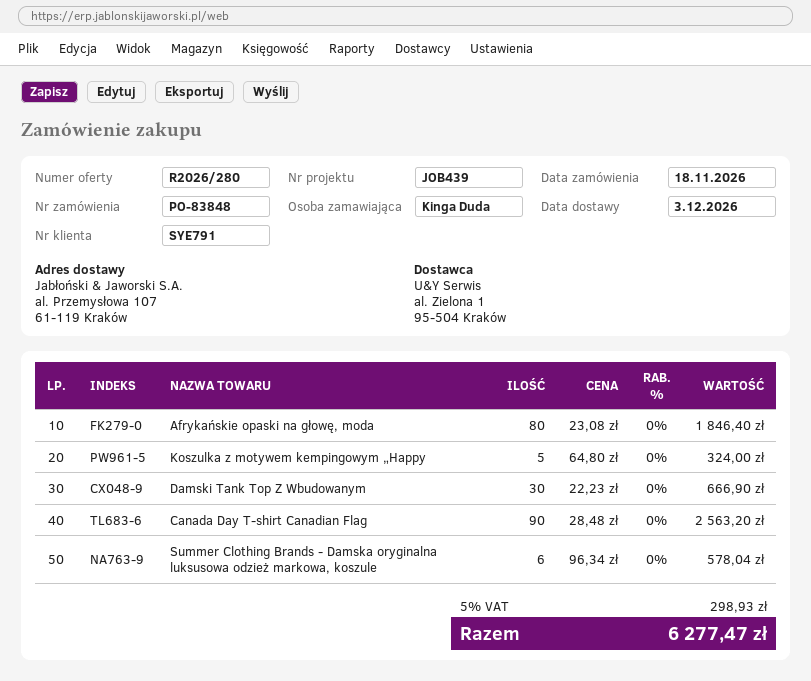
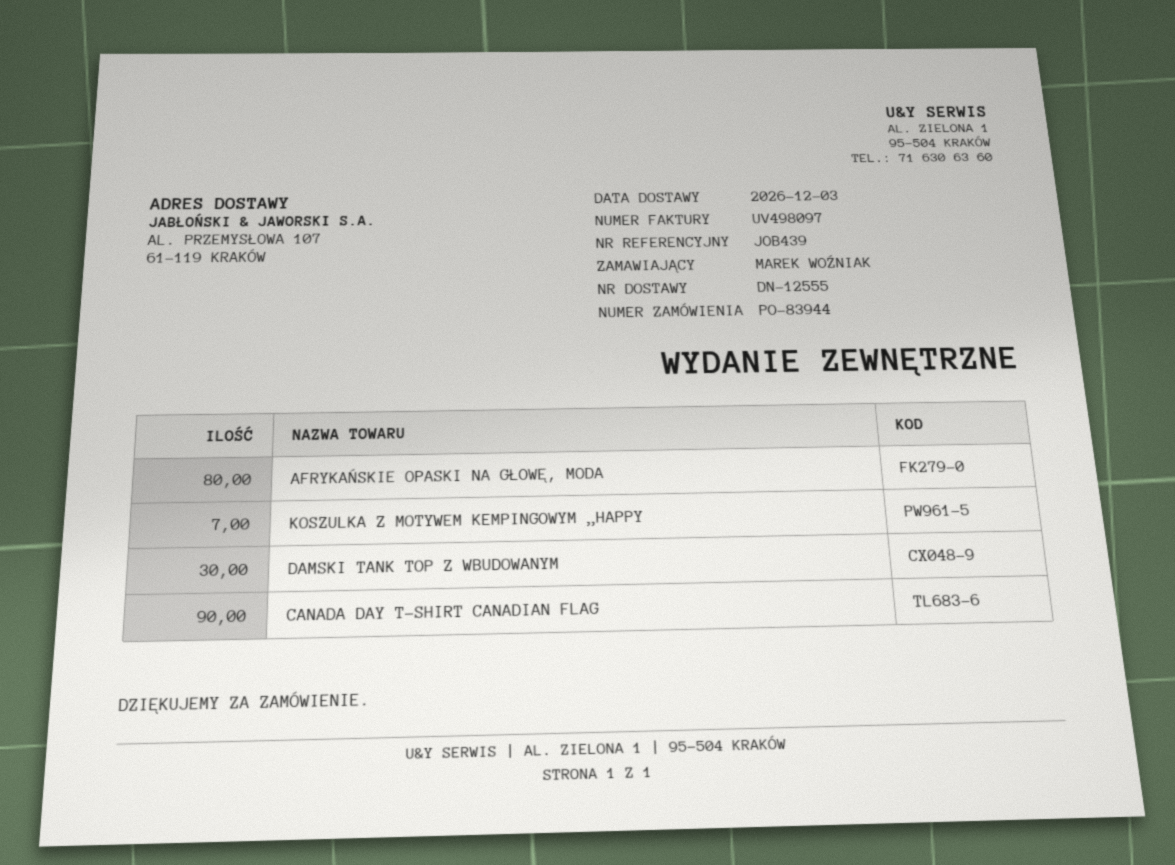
order number: PO-83848 -> PO-83944
ordered by: Kinga Duda -> MAREK WOŹNIAK
Koszulka z motywem kempingowym „Happy: 5 -> 7
Summer Clothing Brands - Damska oryginalna luksusowa odzież markowa, koszule: 6 -> none

